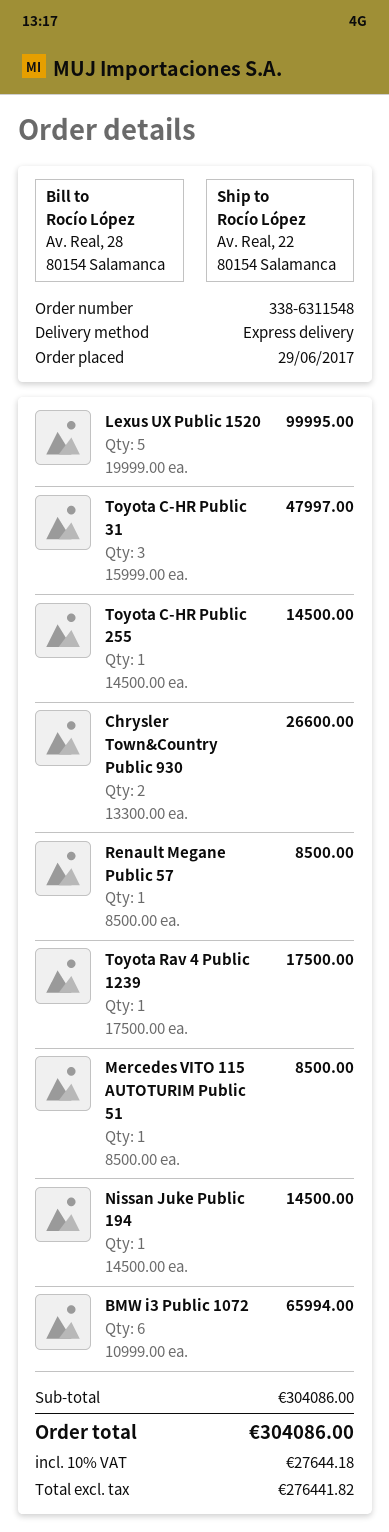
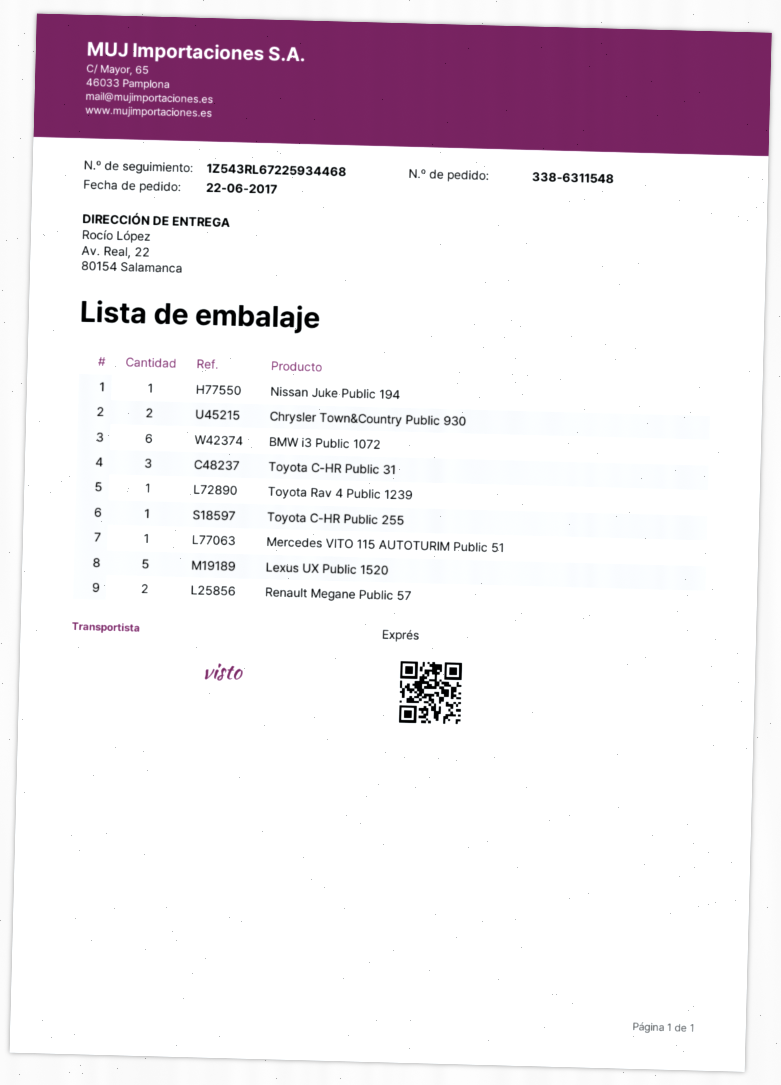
order date: 2017-06-29 -> 2017-06-22
Renault Megane Public 57: 1 -> 2

